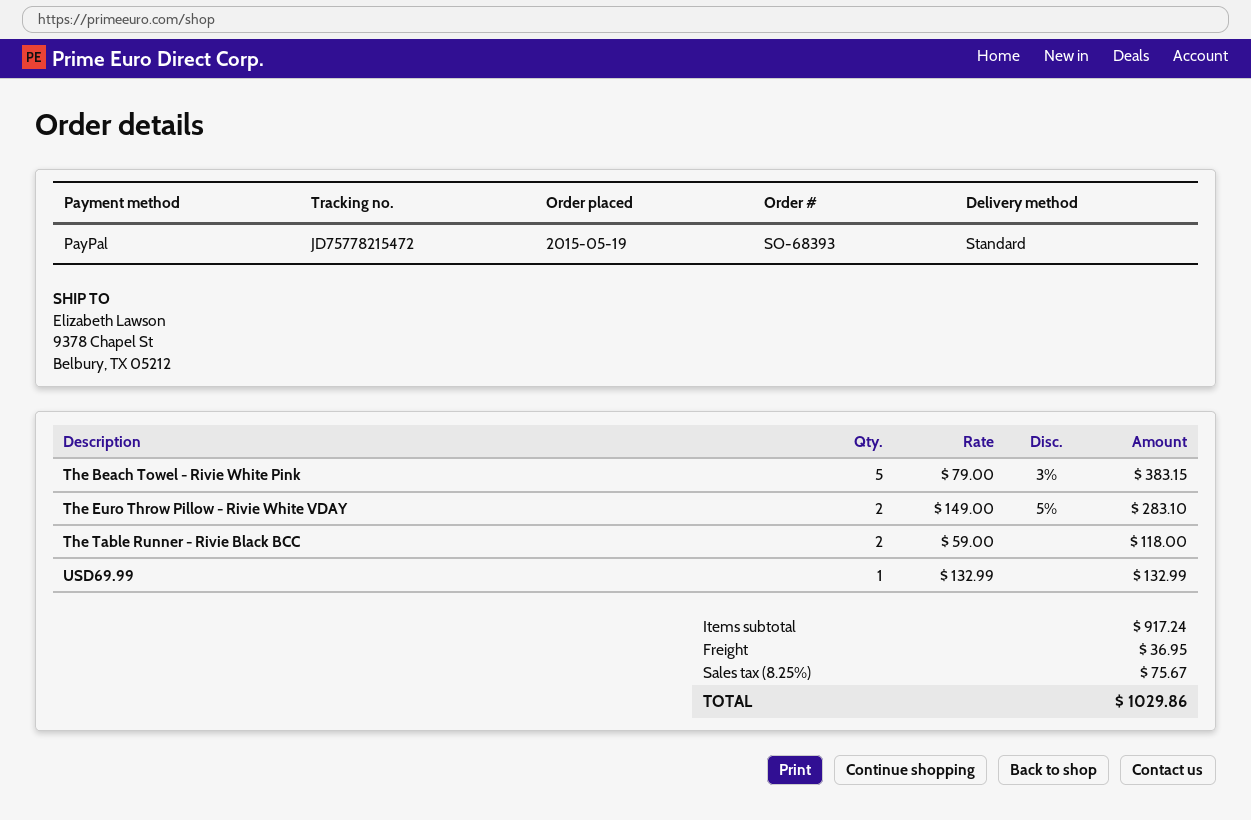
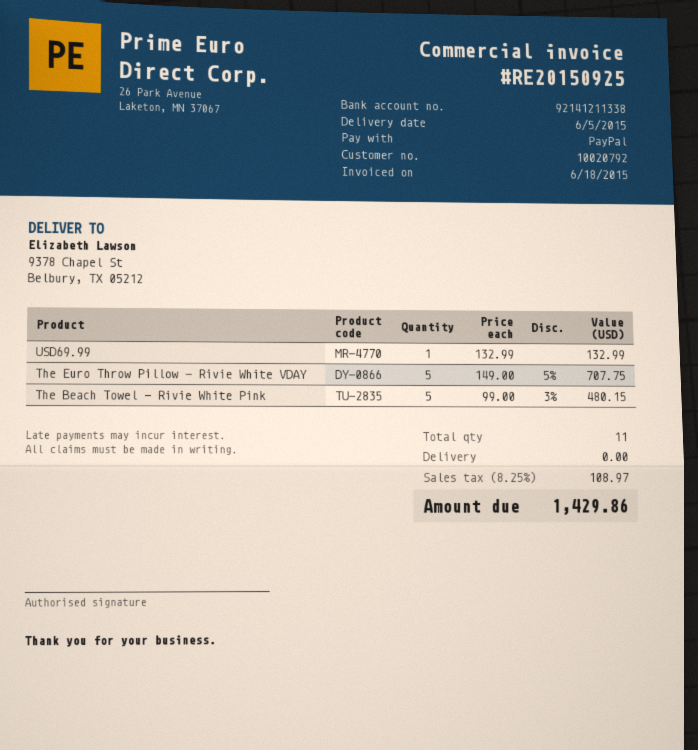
The Beach Towel - Rivie White Pink: 5 x 79.00 - 3% = 383.15 -> 5 x 99.00 - 3% = 480.15
The Euro Throw Pillow - Rivie White VDAY: 2 x 149.00 - 5% = 283.10 -> 5 x 149.00 - 5% = 707.75
The Table Runner - Rivie Black BCC: 2 x 59.00 = 118.00 -> none
shipping: 36.95 -> 0.00
tax: 8.25% = 75.67 -> 8.25% = 108.97
total: 1029.86 -> 1429.86

